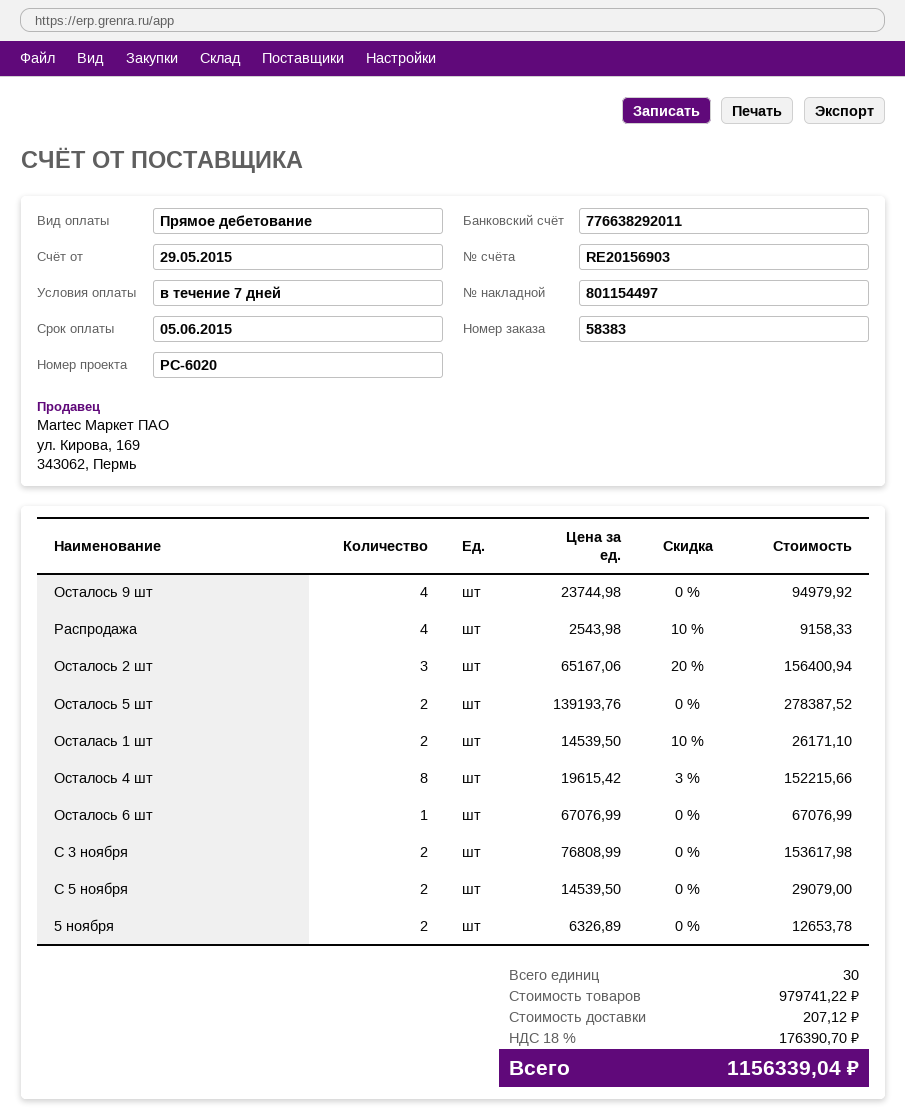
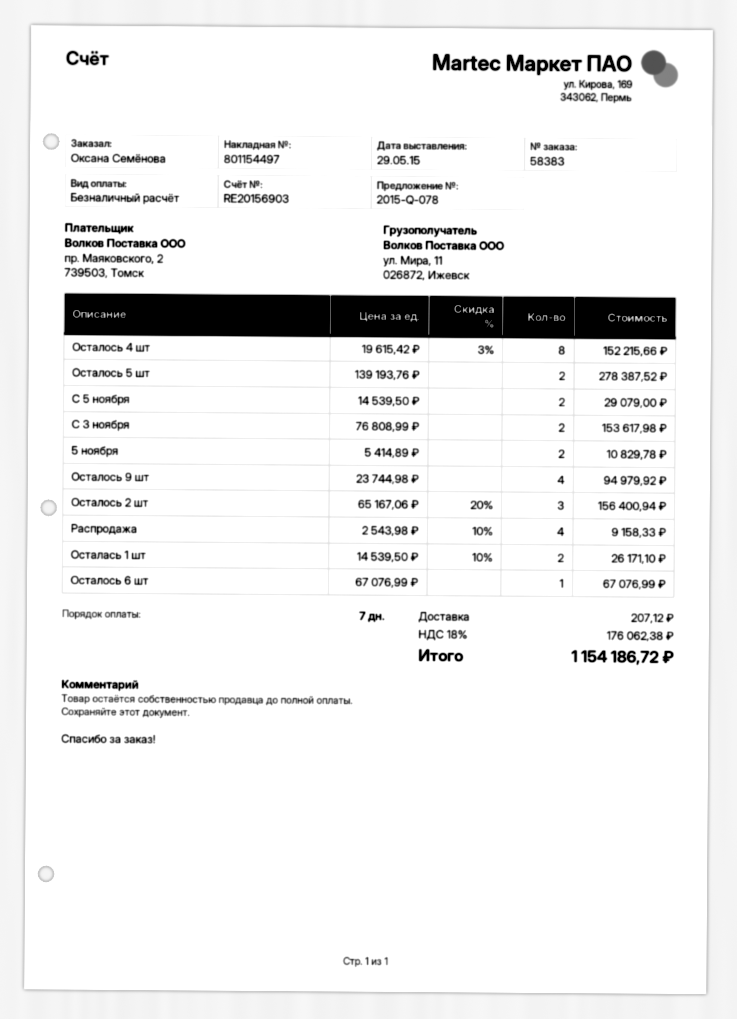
payment method: direct debit -> bank transfer
5 ноября: 2 x 6326.89 = 12653.78 -> 2 x 5414.89 = 10829.78
tax: 18% = 176390.70 -> 18% = 176062.38
total: 1156339.04 -> 1154186.72

